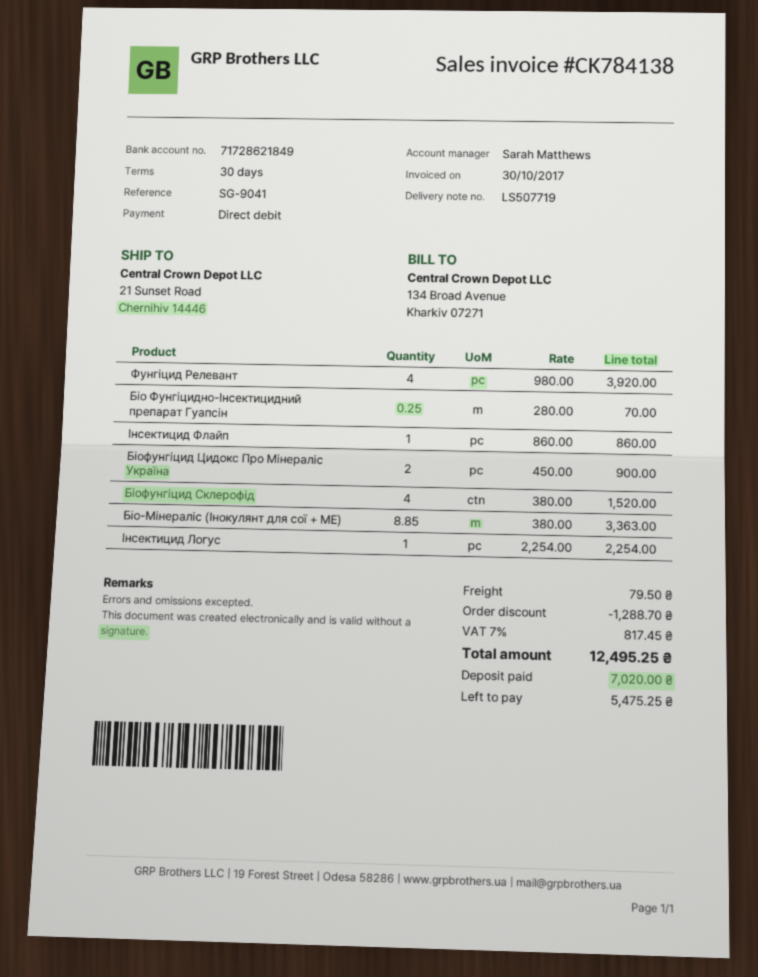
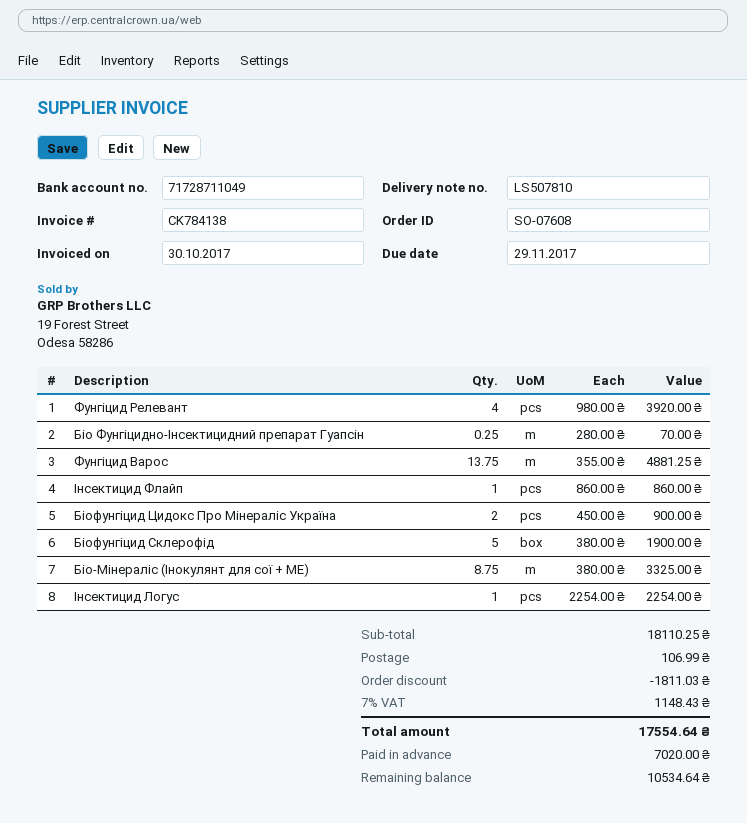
delivery note number: LS507719 -> LS507810
bank account: 71728621849 -> 71728711049
Біофунгіцид Склерофід: 4 x 380.00 = 1520.00 -> 5 x 380.00 = 1900.00
Біо-Мінераліс (Інокулянт для сої + МЕ): 8.85 x 380.00 = 3363.00 -> 8.75 x 380.00 = 3325.00
Фунгіцид Варос: none -> 13.75 x 355.00 = 4881.25
discount: 1288.70 -> 1811.03
shipping: 79.50 -> 106.99
tax: 7% = 817.45 -> 7% = 1148.43
total: 12495.25 -> 17554.64
balance: 5475.25 -> 10534.64

